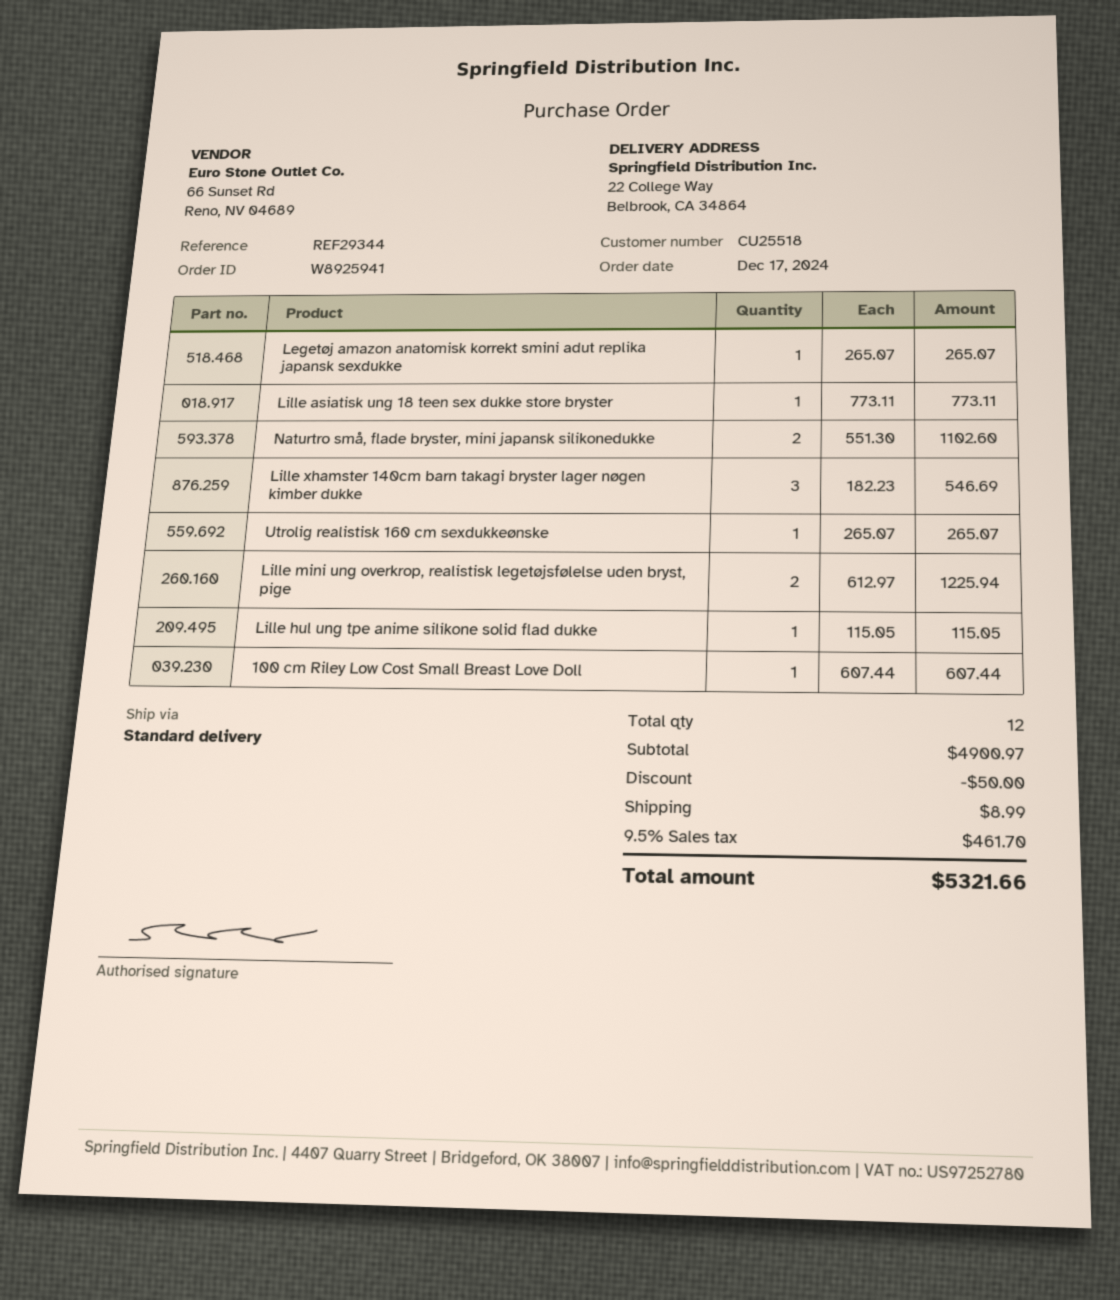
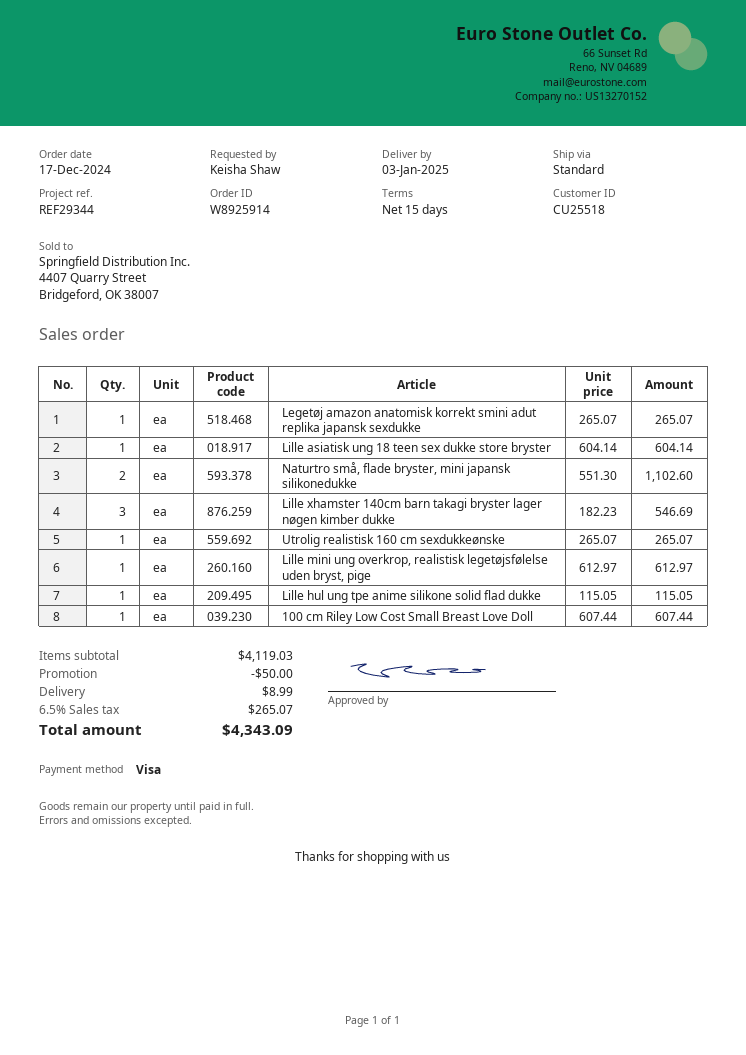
order number: W8925941 -> W8925914
Lille asiatisk ung 18 teen sex dukke store bryster: 1 x 773.11 = 773.11 -> 1 x 604.14 = 604.14
Lille mini ung overkrop, realistisk legetøjsfølelse uden bryst, pige: 2 x 612.97 = 1225.94 -> 1 x 612.97 = 612.97
subtotal: 4900.97 -> 4119.03
tax: 9.5% = 461.70 -> 6.5% = 265.07
total: 5321.66 -> 4343.09

